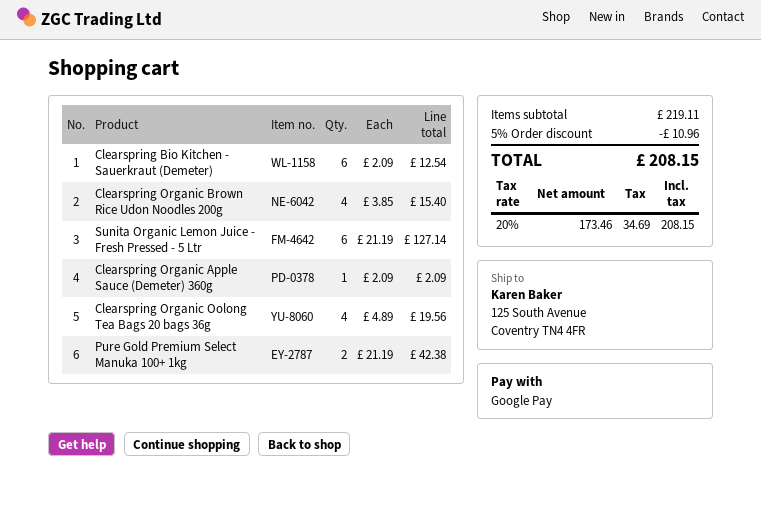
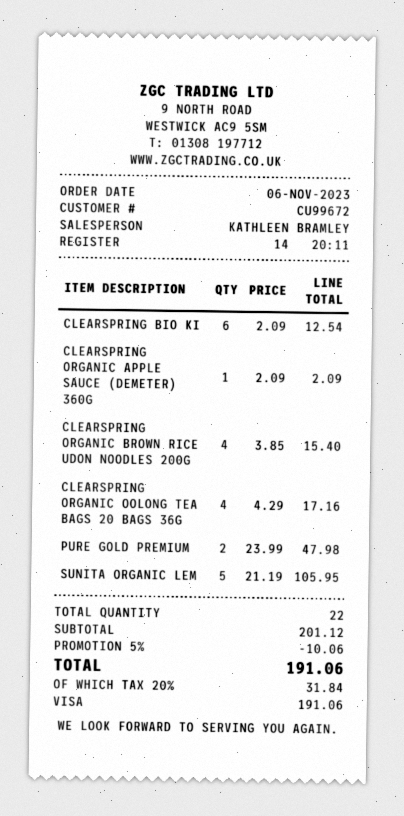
payment method: Google Pay -> Visa
Sunita Organic Lemon Juice - Fresh Pressed - 5 Ltr: 6 x 21.19 = 127.14 -> 5 x 21.19 = 105.95
Clearspring Organic Oolong Tea Bags 20 bags 36g: 4 x 4.89 = 19.56 -> 4 x 4.29 = 17.16
Pure Gold Premium Select Manuka 100+ 1kg: 2 x 21.19 = 42.38 -> 2 x 23.99 = 47.98
subtotal: 219.11 -> 201.12
discount: 5% = 10.96 -> 5% = 10.06
tax: 20% = 34.69 -> 20% = 31.84
total: 208.15 -> 191.06

